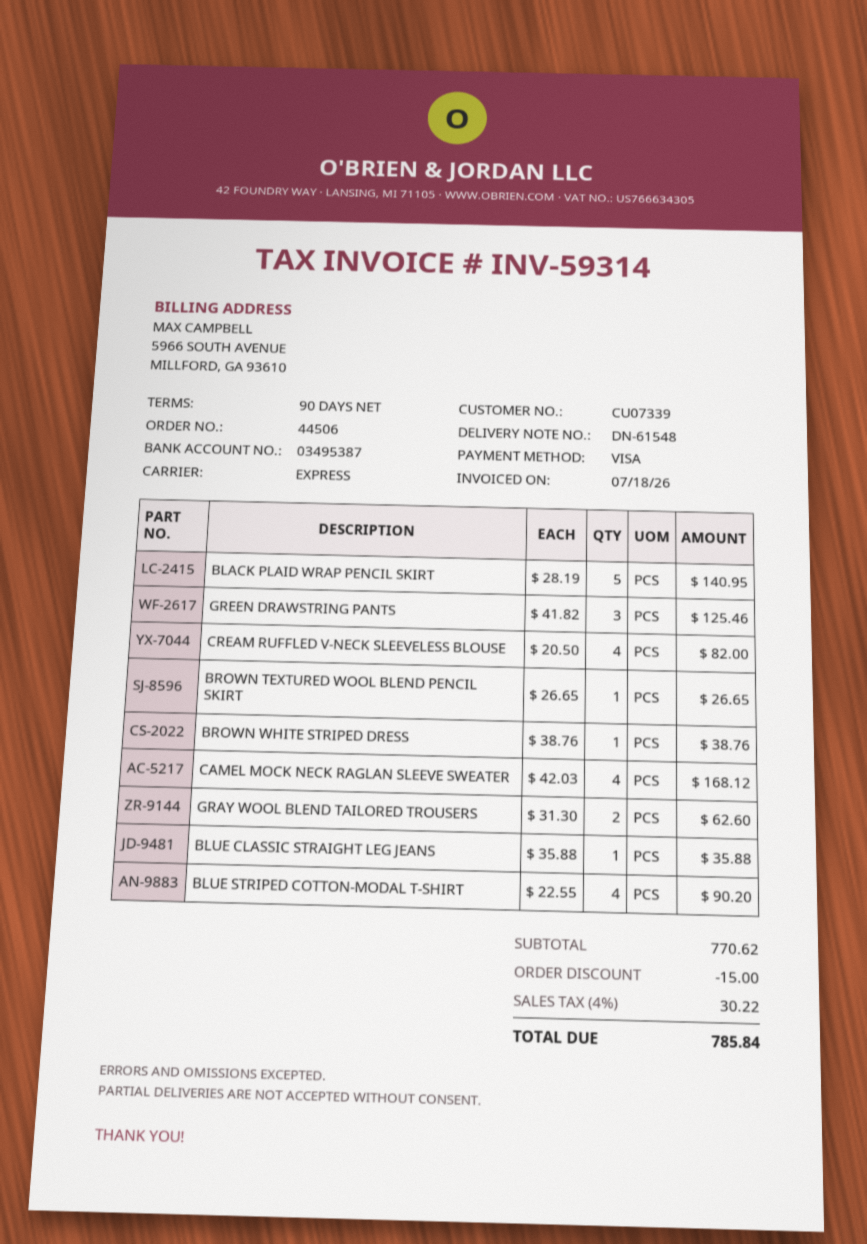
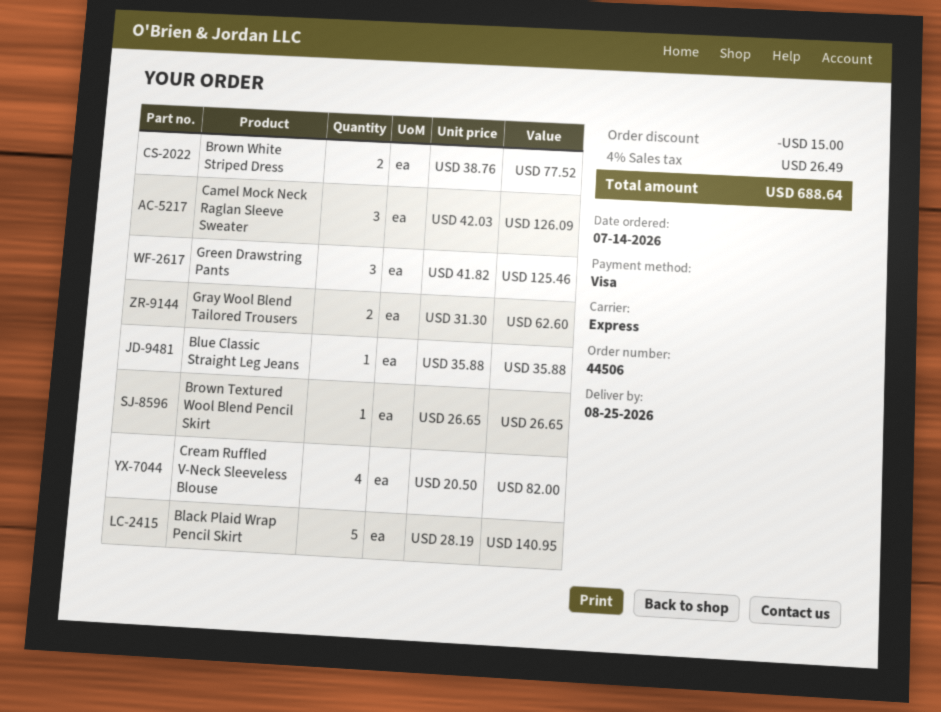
BROWN WHITE STRIPED DRESS: 1 x 38.76 = 38.76 -> 2 x 38.76 = 77.52
CAMEL MOCK NECK RAGLAN SLEEVE SWEATER: 4 x 42.03 = 168.12 -> 3 x 42.03 = 126.09
BLUE STRIPED COTTON-MODAL T-SHIRT: 4 x 22.55 = 90.20 -> none
tax: 4% = 30.22 -> 4% = 26.49
total: 785.84 -> 688.64

